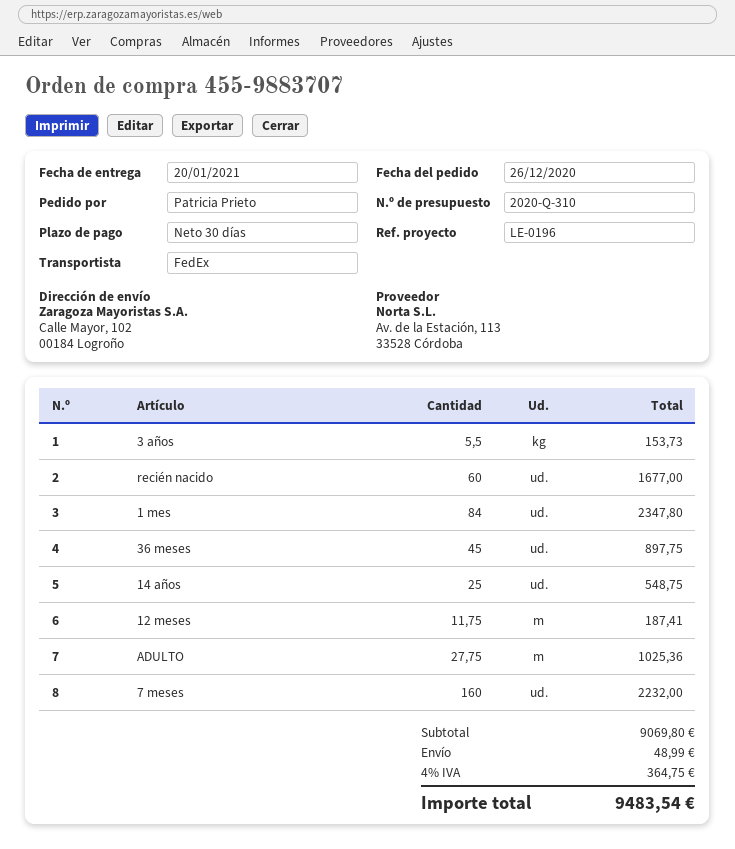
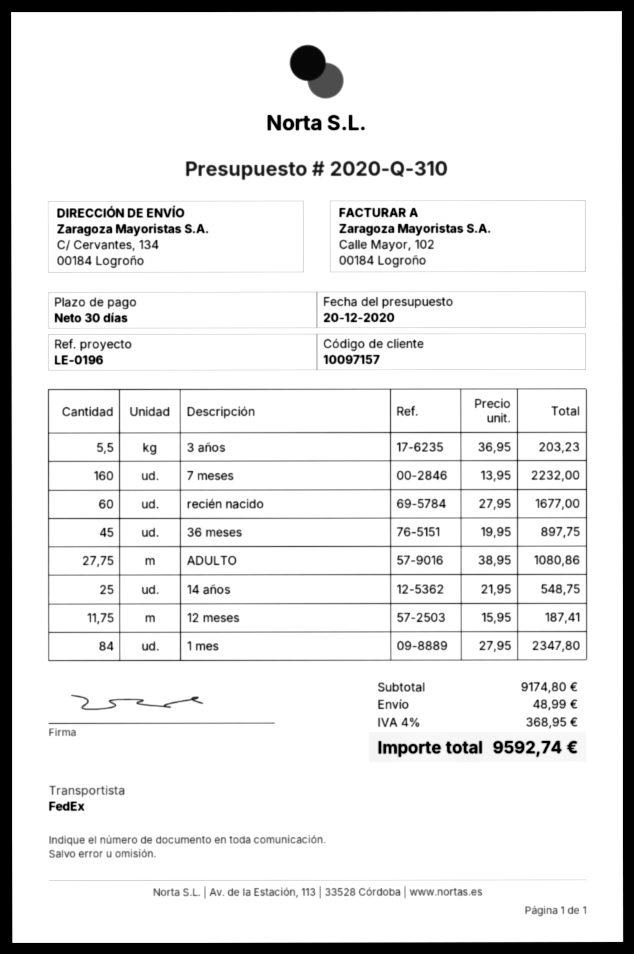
ship to: Calle Mayor, 102, 00184 Logroño -> C/ Cervantes, 134, 00184 Logroño
3 años: 5.5 for 153.73 -> 5.5 for 203.23
ADULTO: 27.75 for 1025.36 -> 27.75 for 1080.86
subtotal: 9069.80 -> 9174.80
tax: 4% = 364.75 -> 4% = 368.95
total: 9483.54 -> 9592.74

